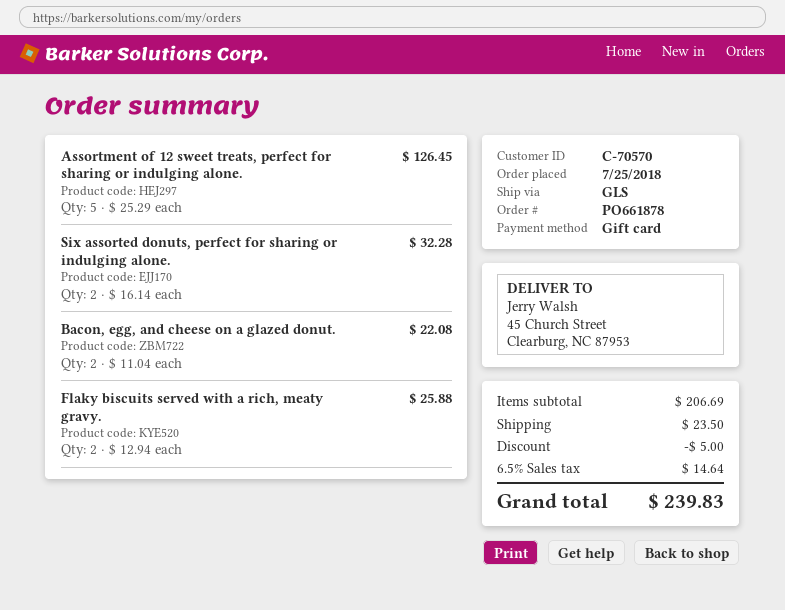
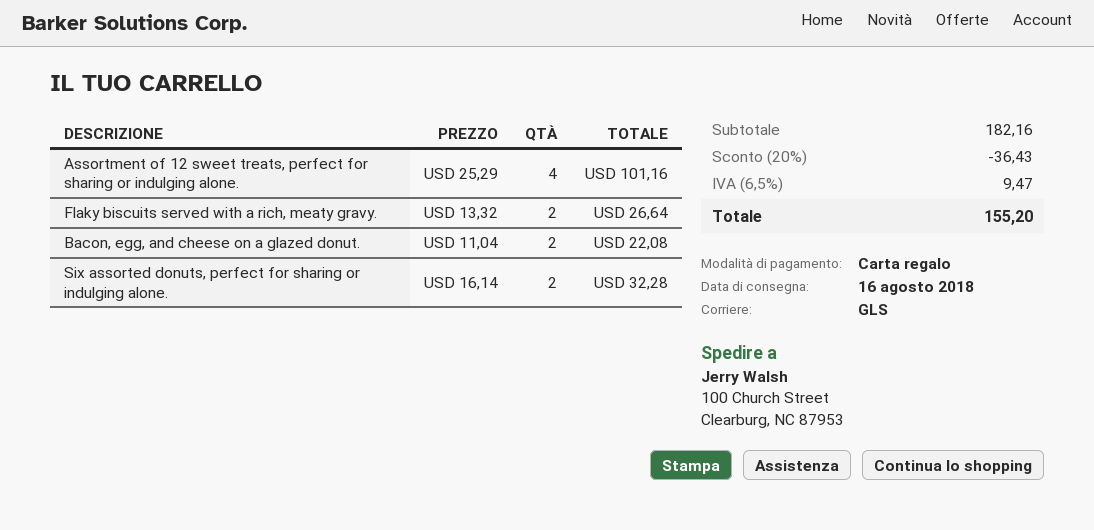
ship to: 45 Church Street, Clearburg, NC 87953 -> 100 Church Street, Clearburg, NC 87953
Assortment of 12 sweet treats, perfect for sharing or indulging alone.: 5 x 25.29 = 126.45 -> 4 x 25.29 = 101.16
Flaky biscuits served with a rich, meaty gravy.: 2 x 12.94 = 25.88 -> 2 x 13.32 = 26.64
subtotal: 206.69 -> 182.16
discount: 5.00 -> 36.43
shipping: 23.50 -> none
tax: 6.5% = 14.64 -> 6.5% = 9.47
total: 239.83 -> 155.20

